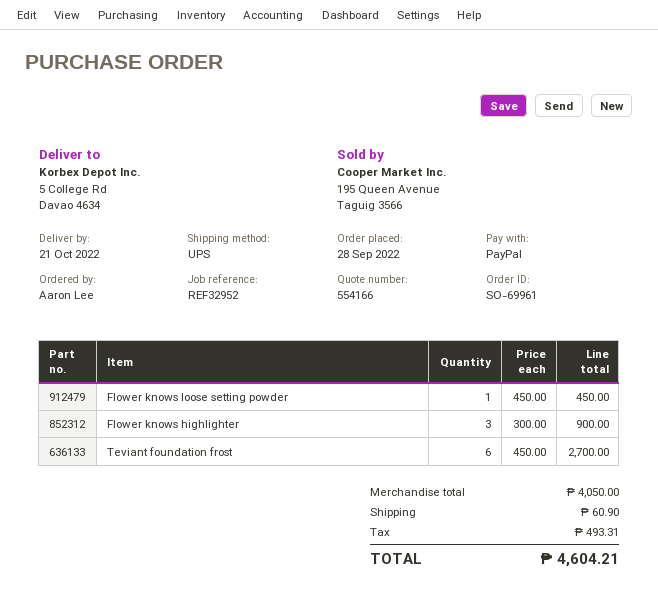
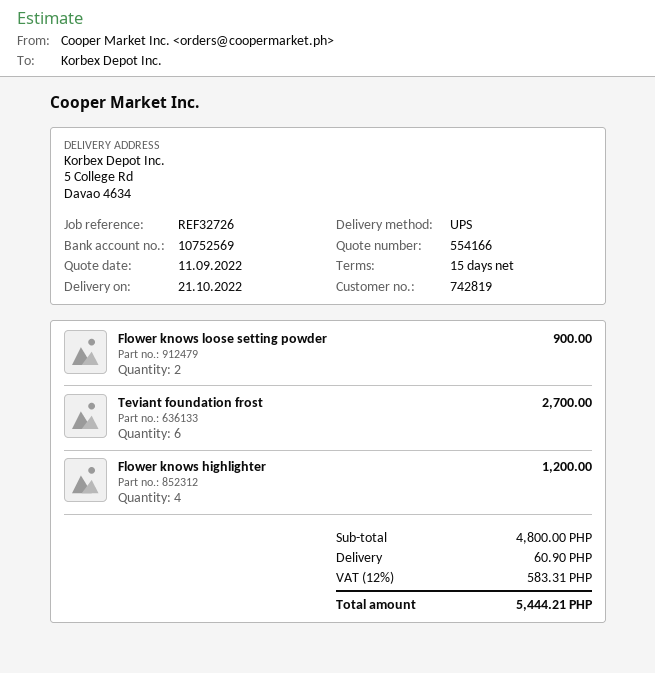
reference: REF32952 -> REF32726
Flower knows loose setting powder: 1 for 450.00 -> 2 for 900.00
Flower knows highlighter: 3 for 900.00 -> 4 for 1200.00
subtotal: 4050.00 -> 4800.00
tax: 493.31 -> 583.31
total: 4604.21 -> 5444.21

